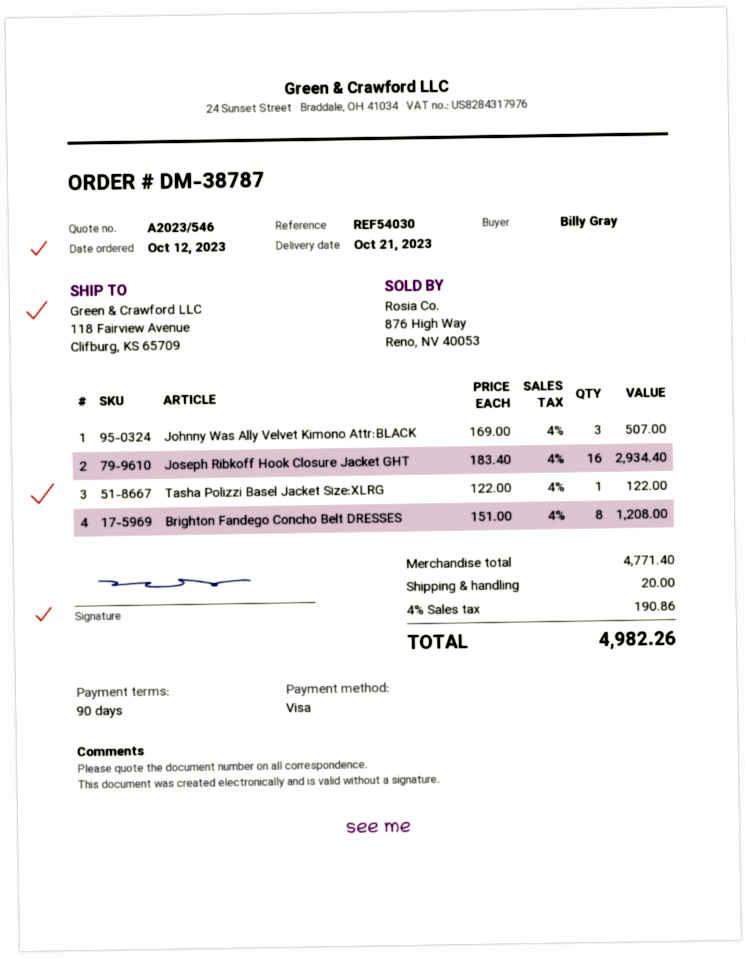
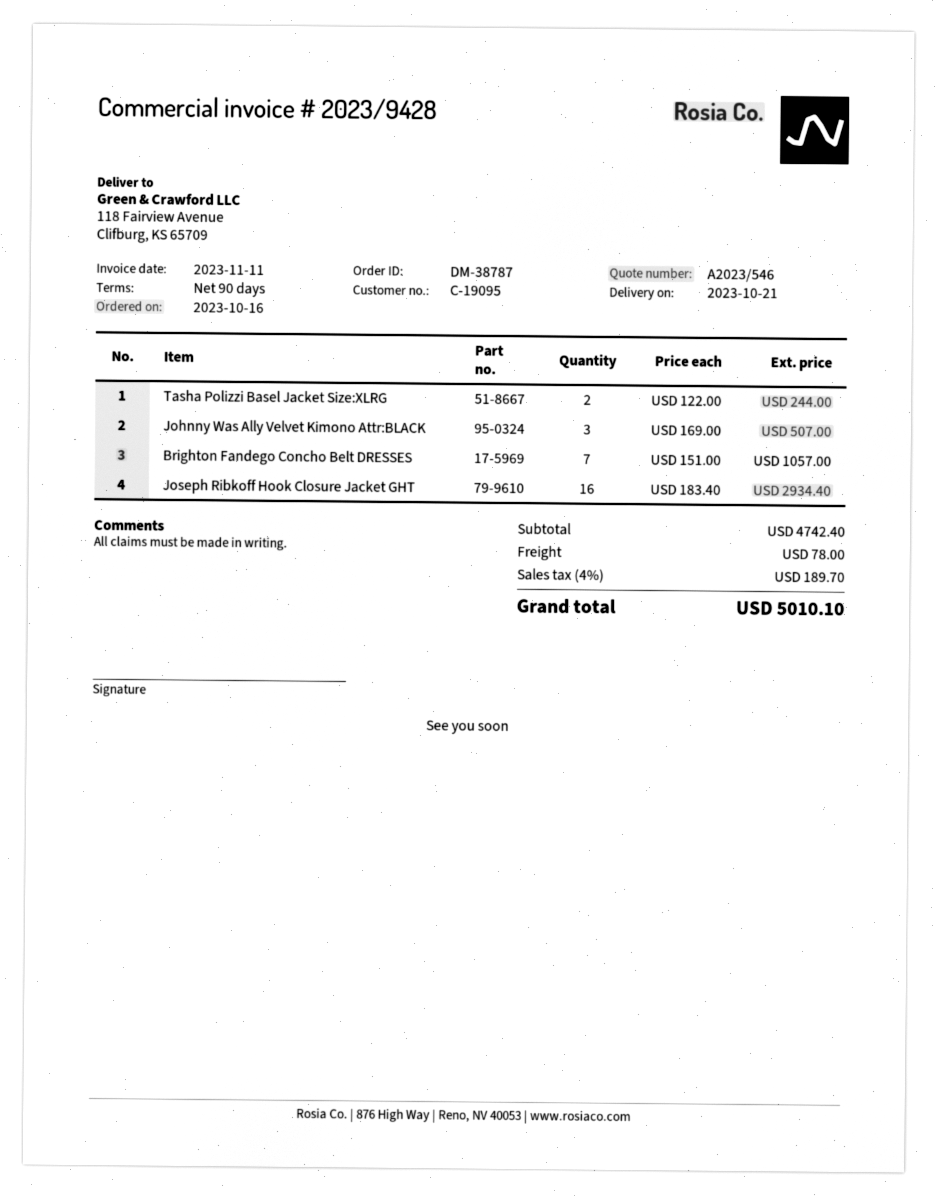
order date: 2023-10-12 -> 2023-10-16
Tasha Polizzi Basel Jacket Size:XLRG: 1 x 122.00 = 122.00 -> 2 x 122.00 = 244.00
Brighton Fandego Concho Belt DRESSES: 8 x 151.00 = 1208.00 -> 7 x 151.00 = 1057.00
subtotal: 4771.40 -> 4742.40
shipping: 20.00 -> 78.00
tax: 4% = 190.86 -> 4% = 189.70
total: 4982.26 -> 5010.10

